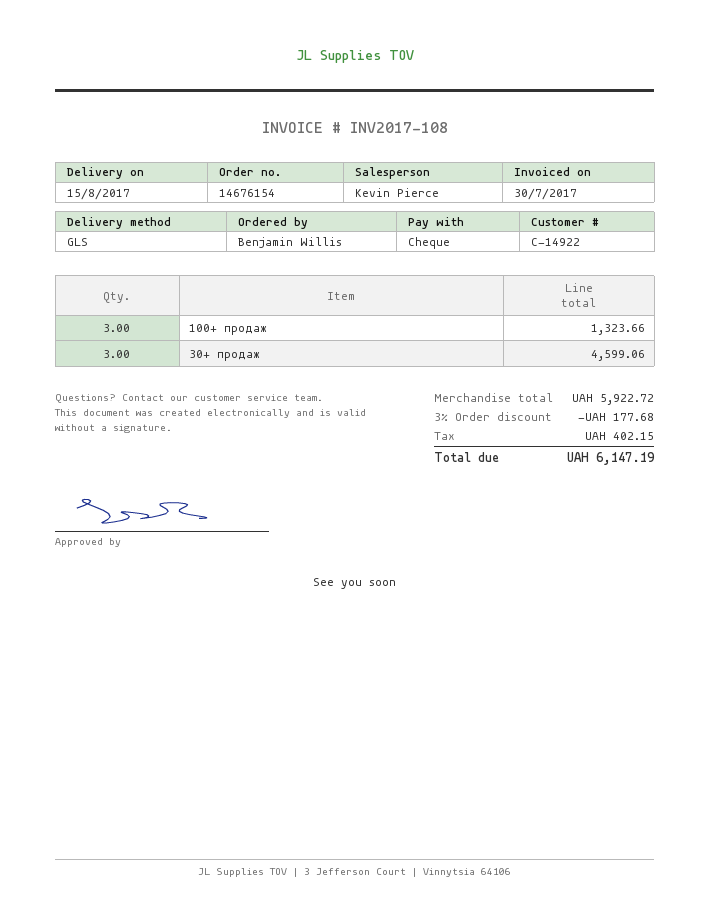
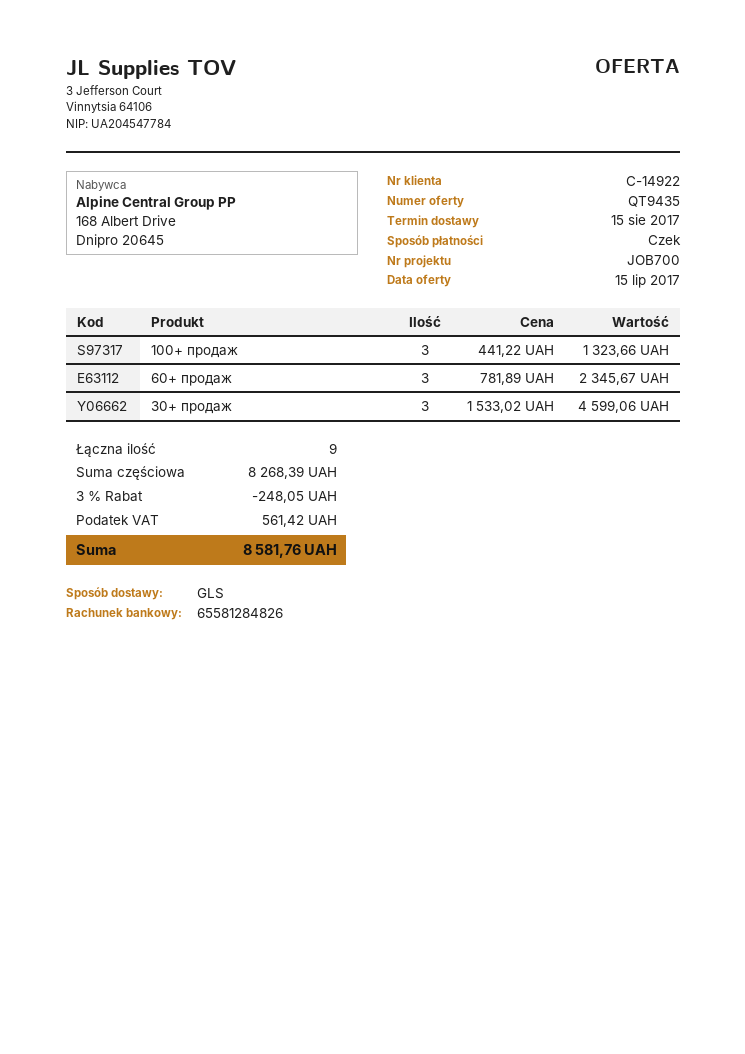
60+ продаж: none -> 3 for 2345.67
subtotal: 5922.72 -> 8268.39
discount: 3% = 177.68 -> 3% = 248.05
tax: 402.15 -> 561.42
total: 6147.19 -> 8581.76

